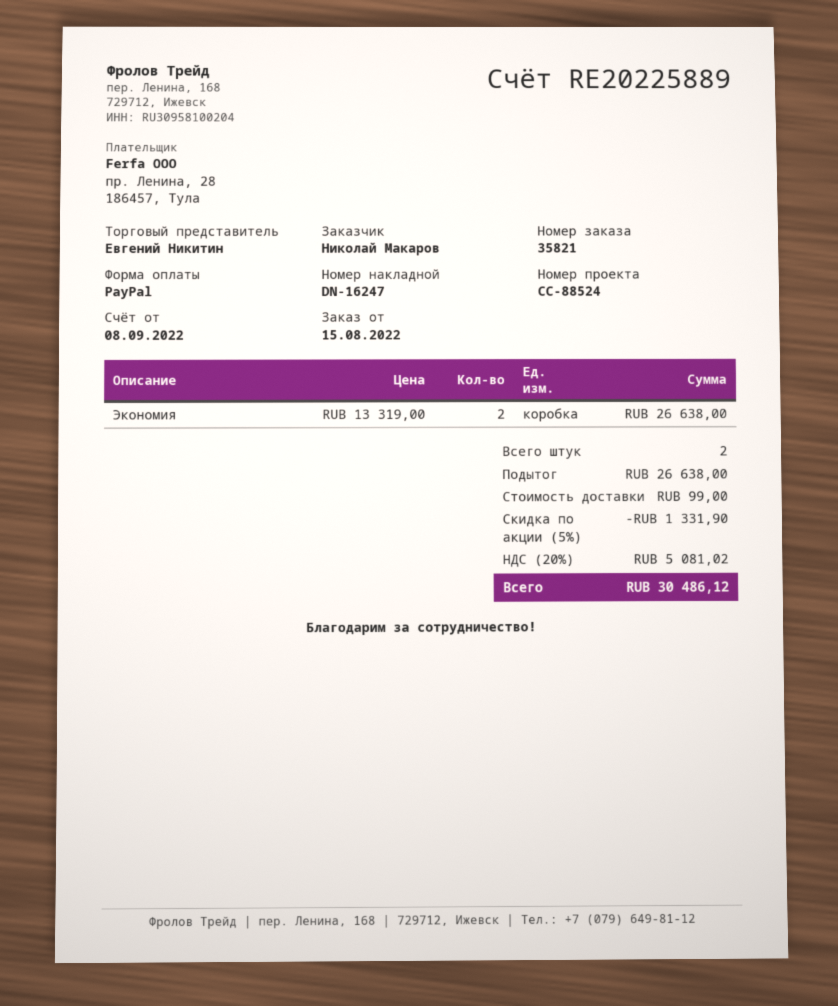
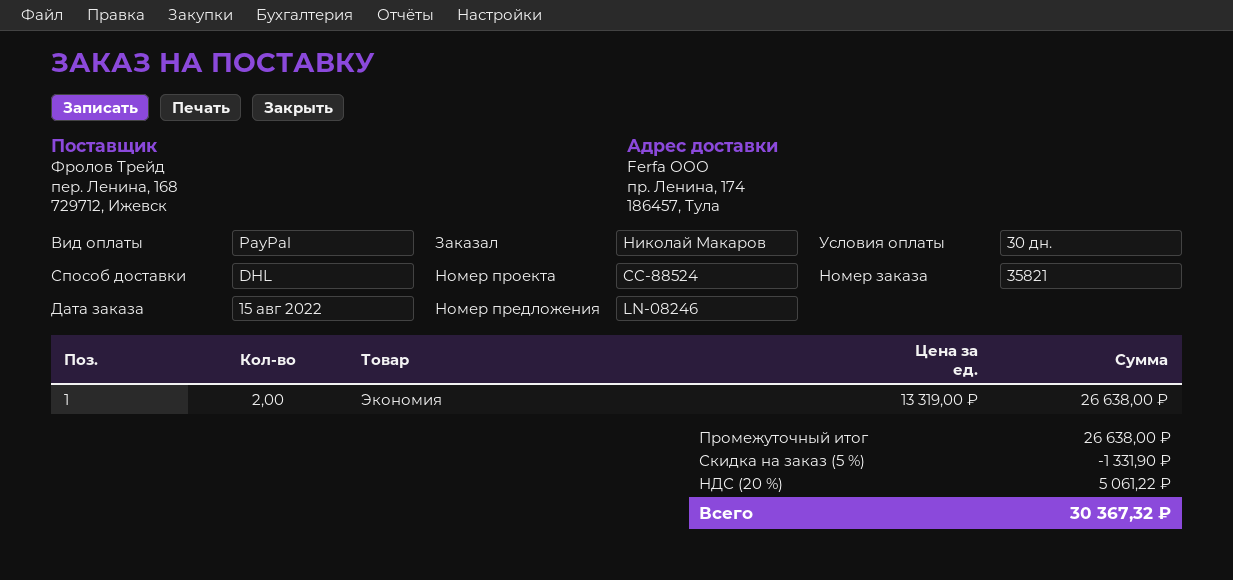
shipping: 99.00 -> none
tax: 20% = 5081.02 -> 20% = 5061.22
total: 30486.12 -> 30367.32

